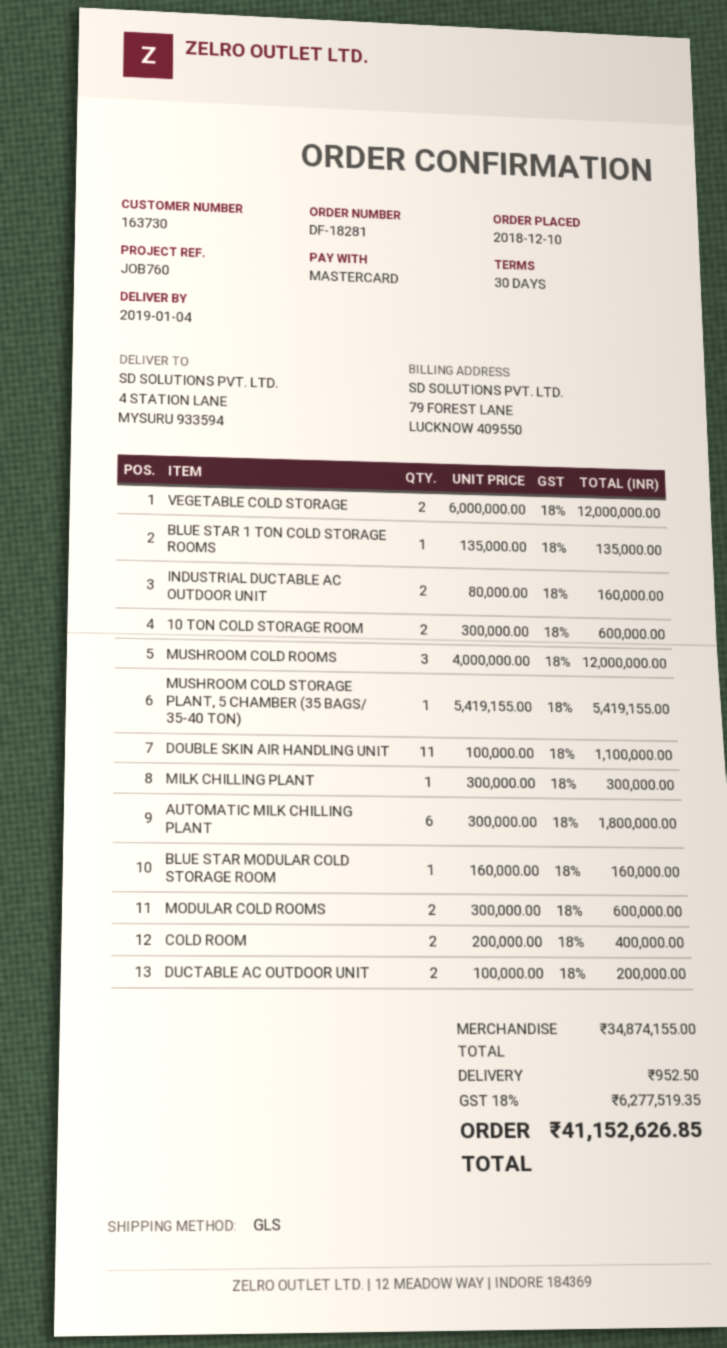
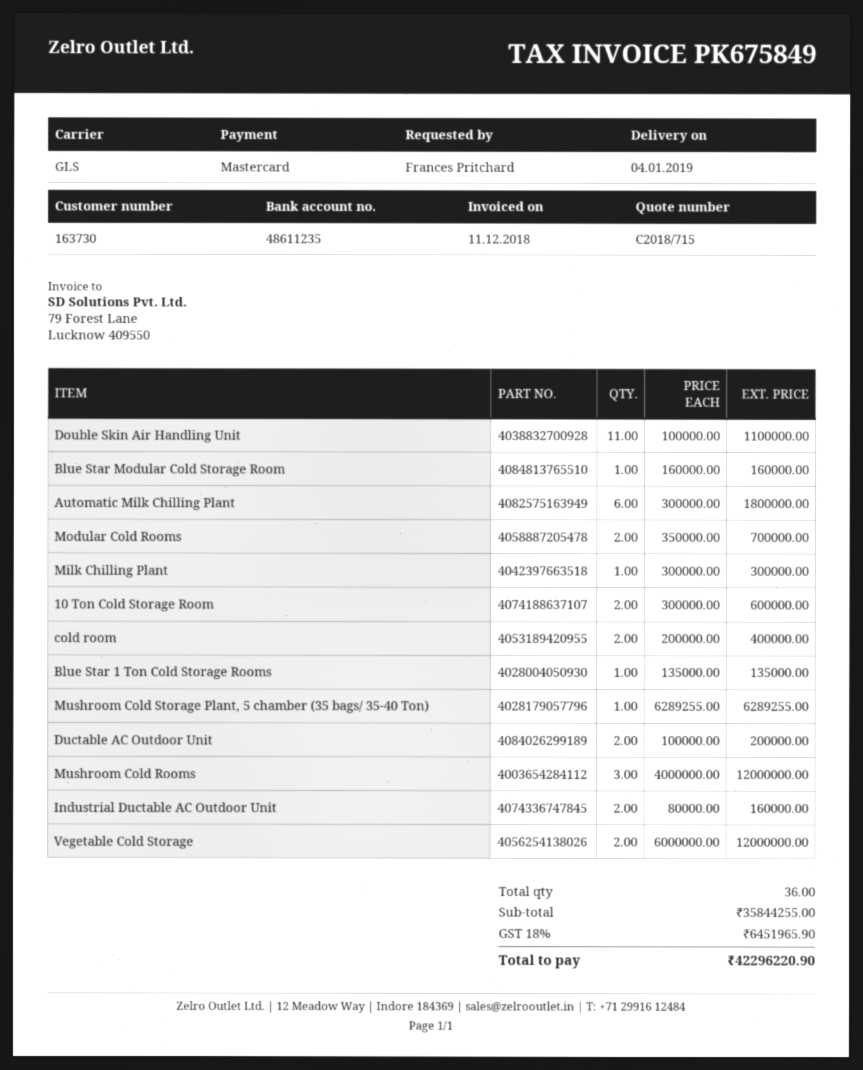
MUSHROOM COLD STORAGE PLANT, 5 CHAMBER (35 BAGS/ 35-40 TON): 1 x 5419155.00 = 5419155.00 -> 1 x 6289255.00 = 6289255.00
MODULAR COLD ROOMS: 2 x 300000.00 = 600000.00 -> 2 x 350000.00 = 700000.00
subtotal: 34874155.00 -> 35844255.00
shipping: 952.50 -> none
tax: 18% = 6277519.35 -> 18% = 6451965.90
total: 41152626.85 -> 42296220.90

